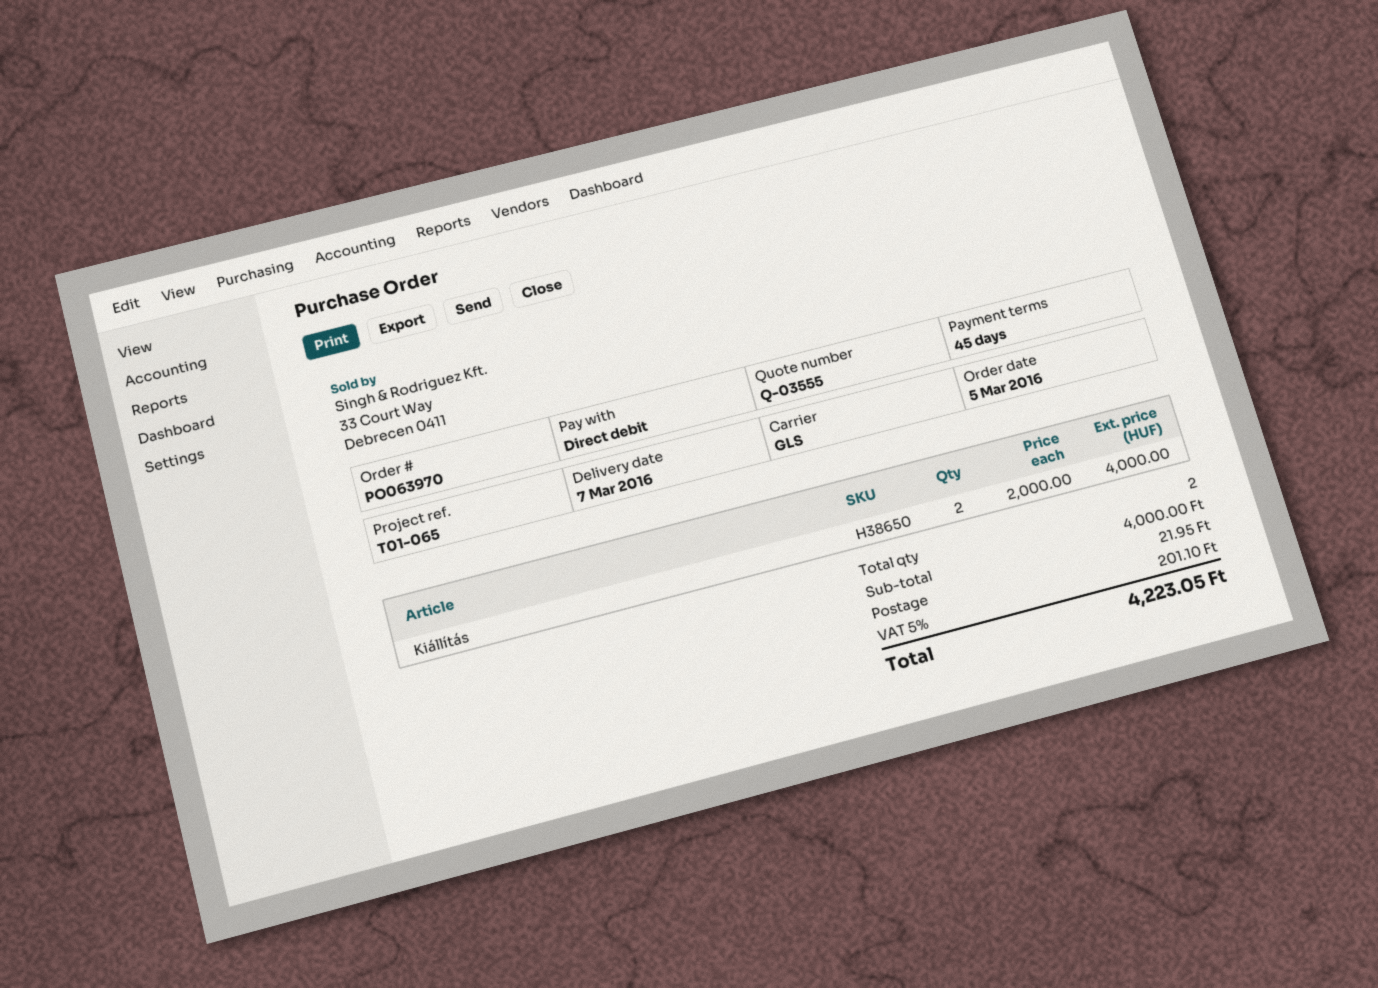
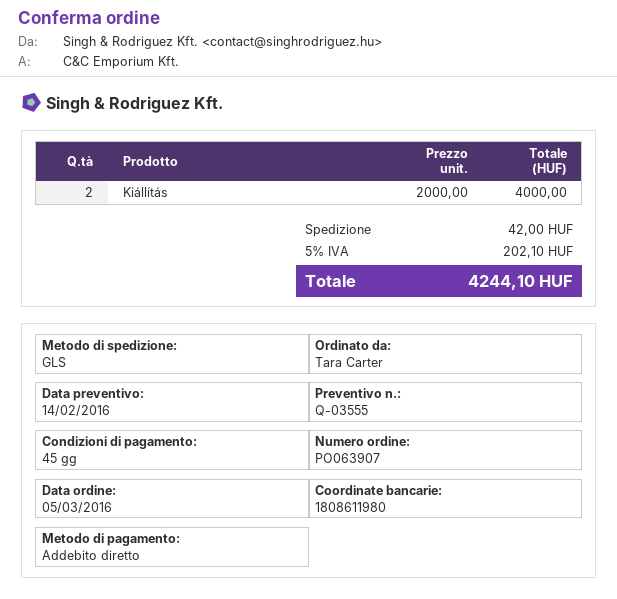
order number: PO063970 -> PO063907
shipping: 21.95 -> 42.00
tax: 5% = 201.10 -> 5% = 202.10
total: 4223.05 -> 4244.10

